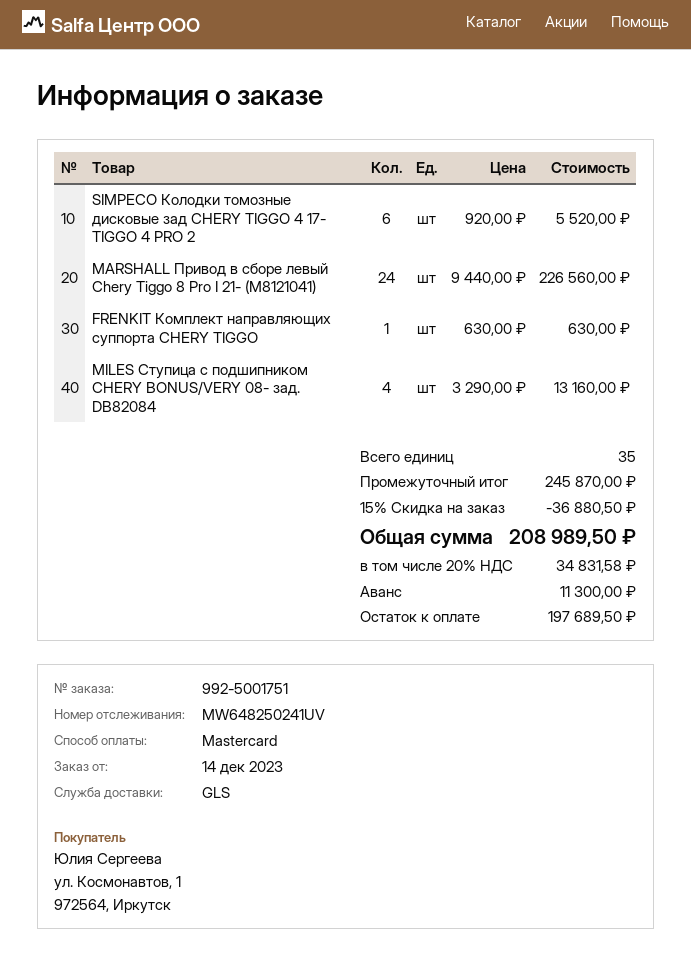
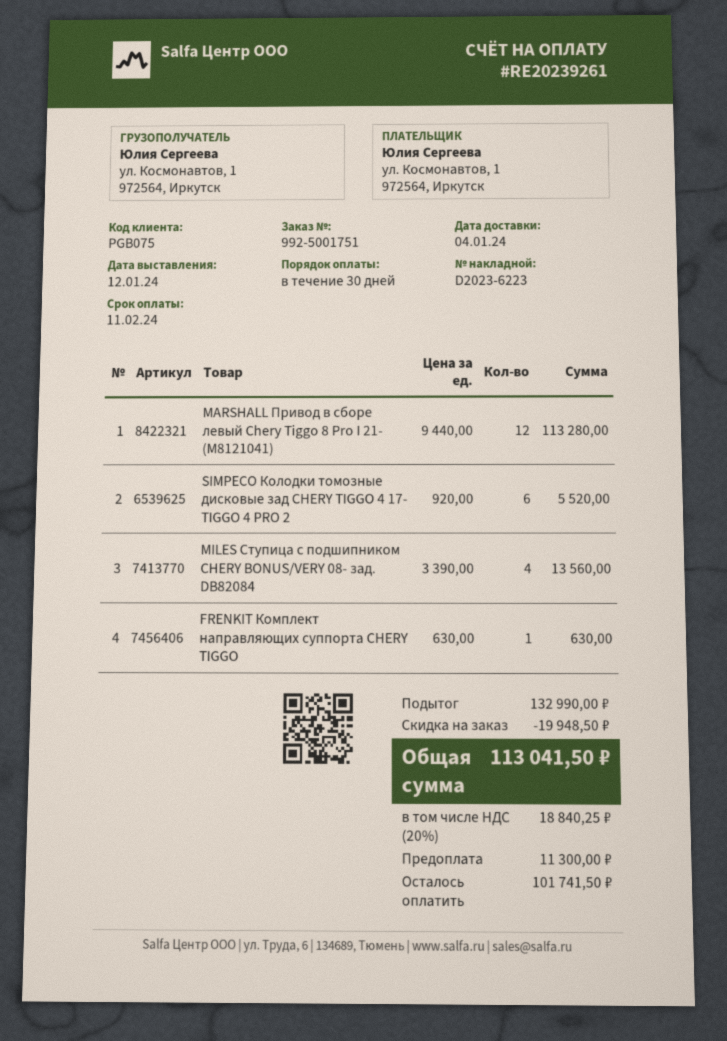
MARSHALL Привод в сборе левый Chery Tiggo 8 Pro I 21- (M8121041): 24 x 9440.00 = 226560.00 -> 12 x 9440.00 = 113280.00
MILES Ступица с подшипником CHERY BONUS/VERY 08- зад. DB82084: 4 x 3290.00 = 13160.00 -> 4 x 3390.00 = 13560.00
subtotal: 245870.00 -> 132990.00
discount: 36880.50 -> 19948.50
tax: 20% = 34831.58 -> 20% = 18840.25
total: 208989.50 -> 113041.50
balance: 197689.50 -> 101741.50

